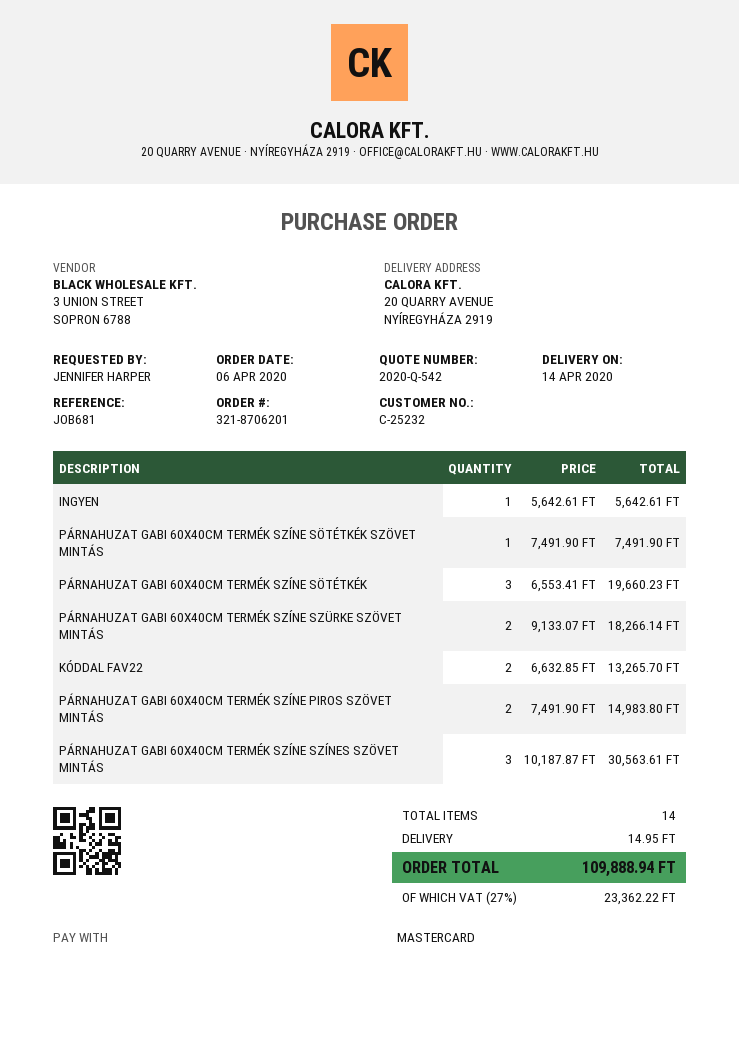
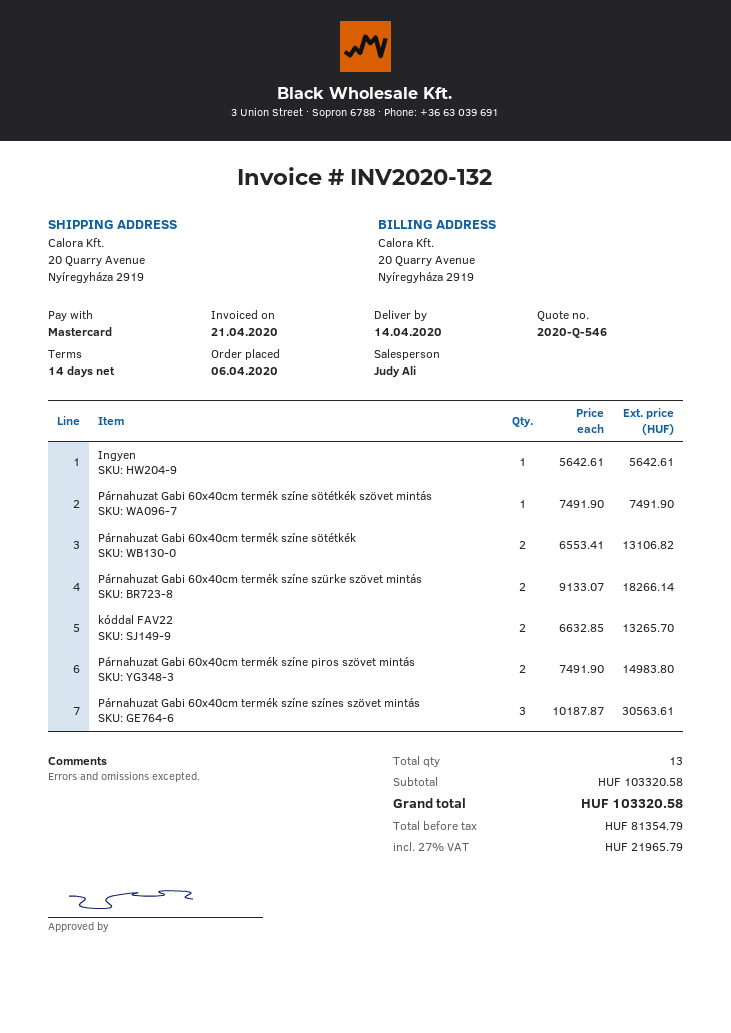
quote number: 2020-Q-542 -> 2020-Q-546
PÁRNAHUZAT GABI 60X40CM TERMÉK SZÍNE SÖTÉTKÉK: 3 x 6553.41 = 19660.23 -> 2 x 6553.41 = 13106.82
total quantity: 14 -> 13
shipping: 14.95 -> none
tax: 27% = 23362.22 -> 27% = 21965.79
total: 109888.94 -> 103320.58

